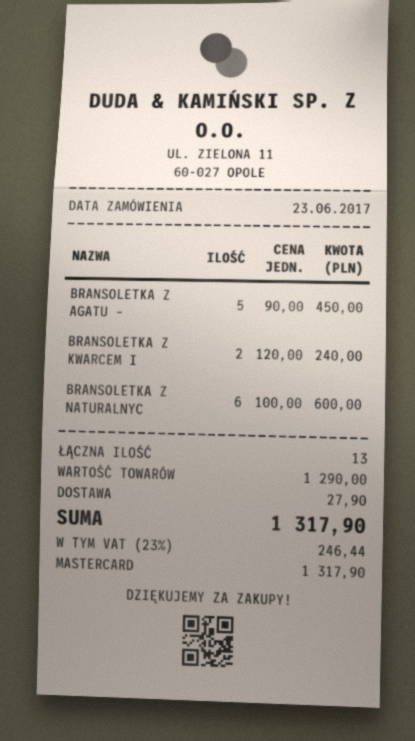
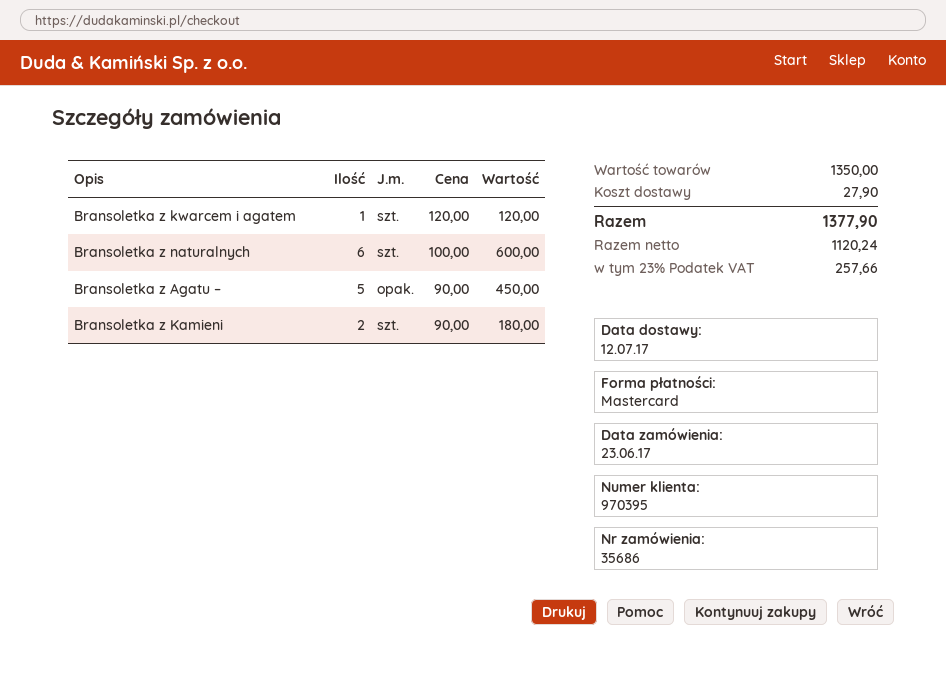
BRANSOLETKA Z KWARCEM I: 2 x 120.00 = 240.00 -> 1 x 120.00 = 120.00
Bransoletka z Kamieni: none -> 2 x 90.00 = 180.00
subtotal: 1290.00 -> 1350.00
tax: 23% = 246.44 -> 23% = 257.66
total: 1317.90 -> 1377.90

